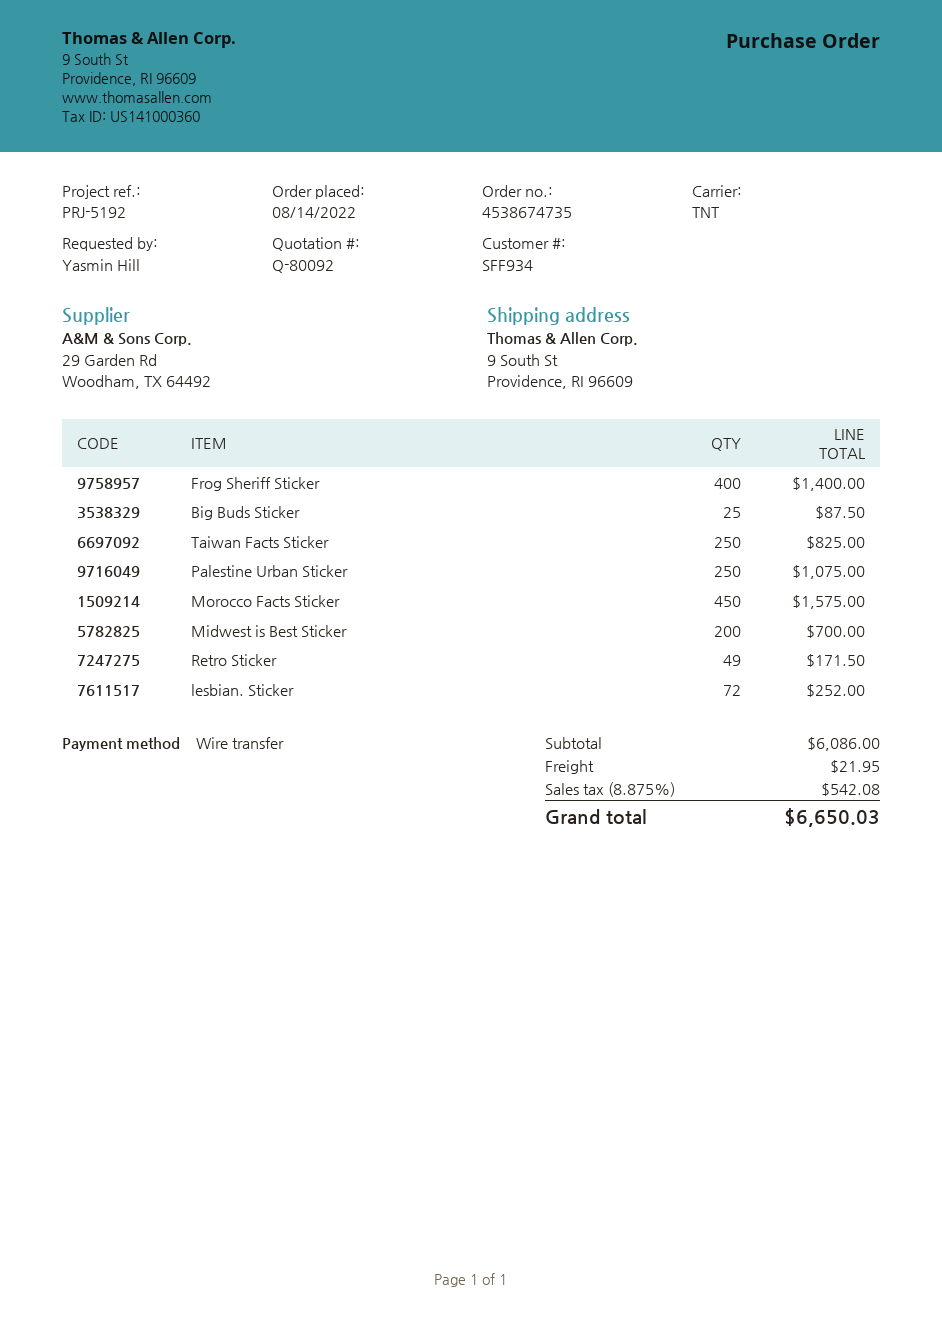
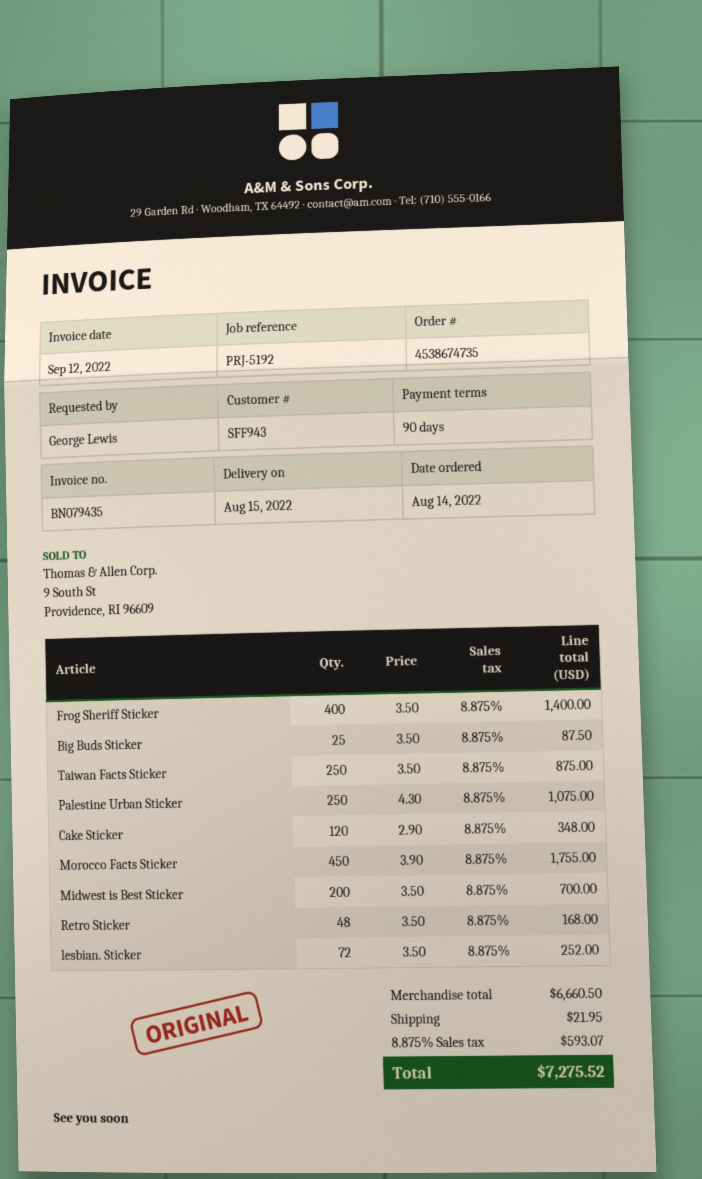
customer number: SFF934 -> SFF943
ordered by: Yasmin Hill -> George Lewis
Taiwan Facts Sticker: 250 for 825.00 -> 250 for 875.00
Morocco Facts Sticker: 450 for 1575.00 -> 450 for 1755.00
Retro Sticker: 49 for 171.50 -> 48 for 168.00
Cake Sticker: none -> 120 for 348.00
subtotal: 6086.00 -> 6660.50
tax: 8.875% = 542.08 -> 8.875% = 593.07
total: 6650.03 -> 7275.52

